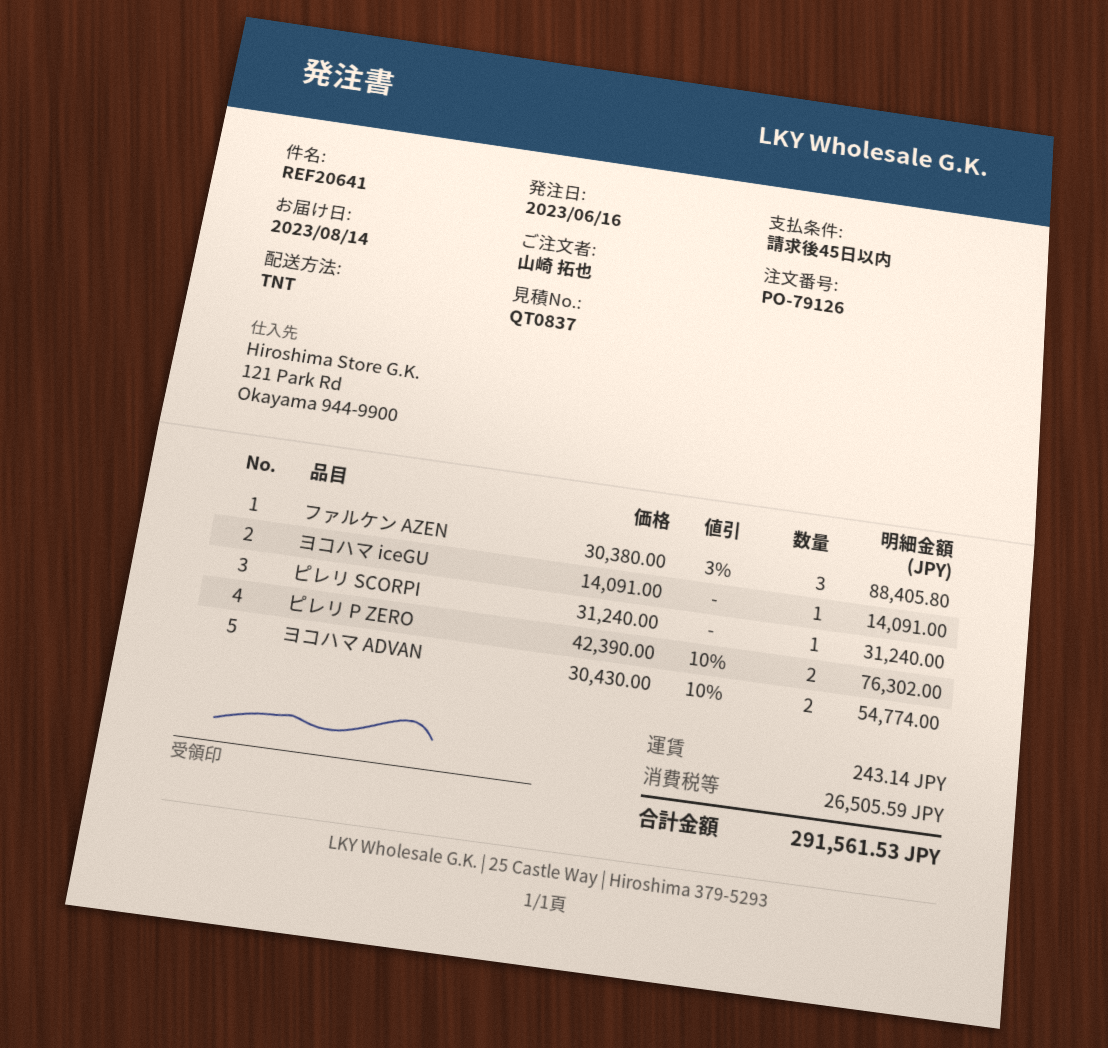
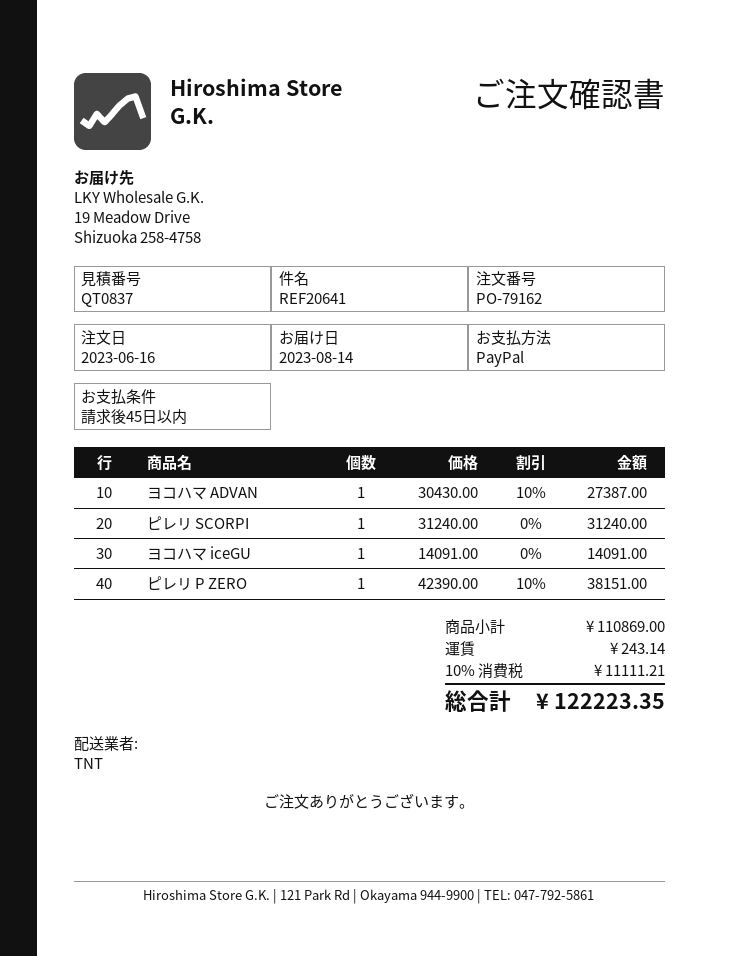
order number: PO-79126 -> PO-79162
ファルケン AZEN: 3 x 30380.00 - 3% = 88405.80 -> none
ピレリ P ZERO: 2 x 42390.00 - 10% = 76302.00 -> 1 x 42390.00 - 10% = 38151.00
ヨコハマ ADVAN: 2 x 30430.00 - 10% = 54774.00 -> 1 x 30430.00 - 10% = 27387.00
tax: 26505.59 -> 11111.21
total: 291561.53 -> 122223.35

